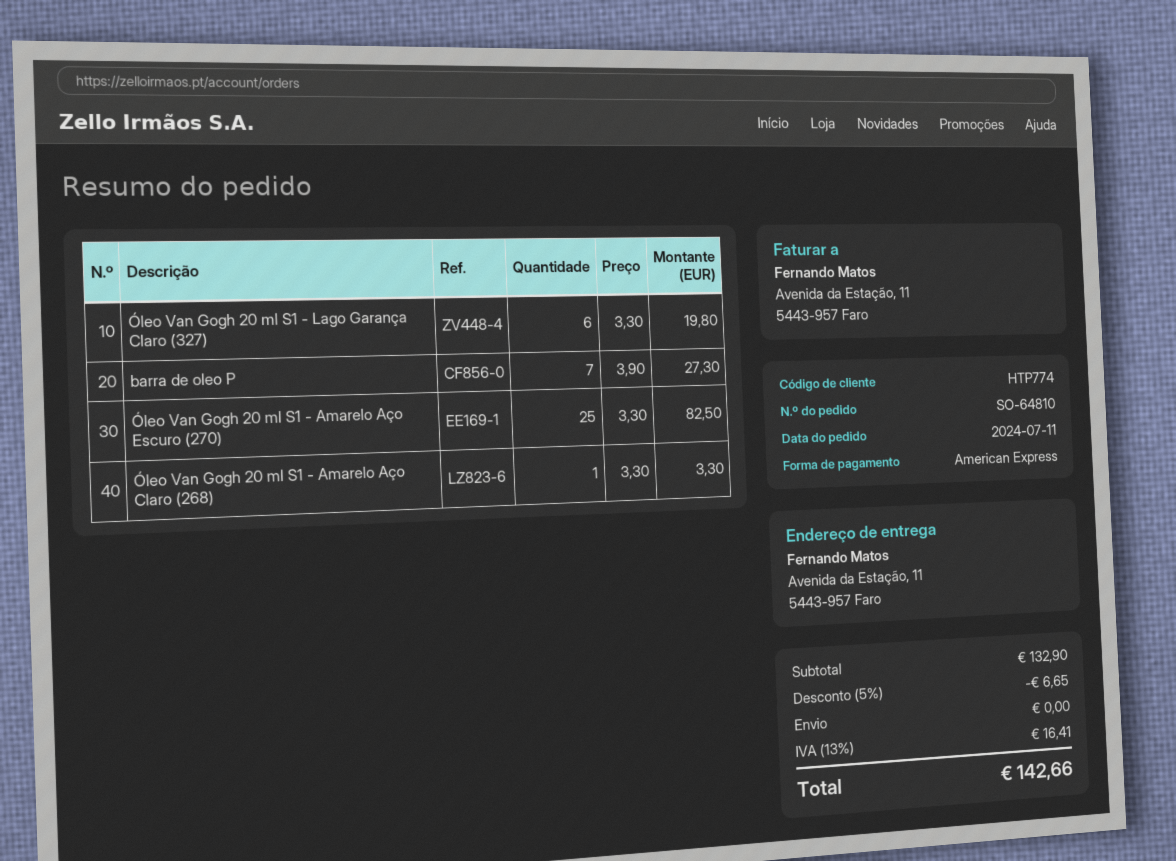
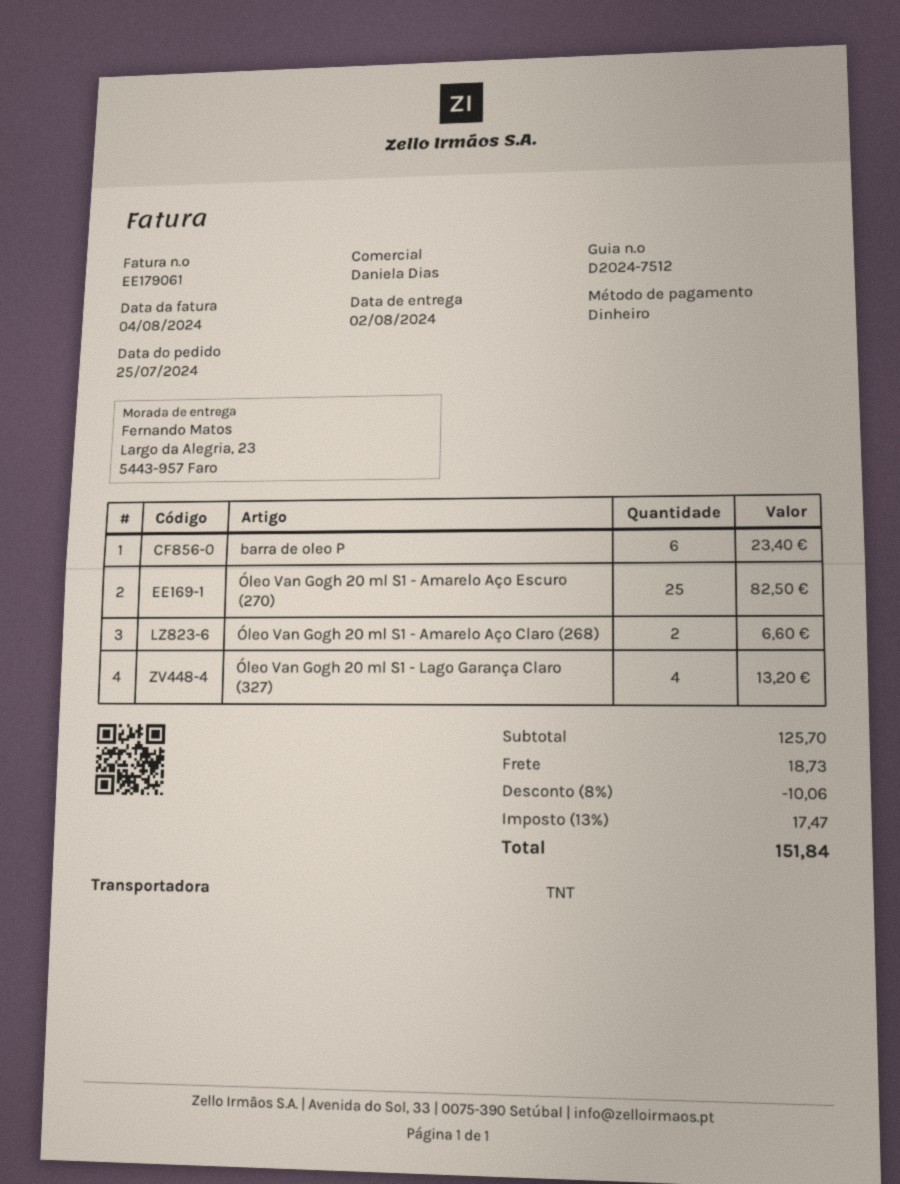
order date: 2024-07-11 -> 2024-07-25
payment method: American Express -> cash
ship to: Avenida da Estação, 11, 5443-957 Faro -> Largo da Alegria, 23, 5443-957 Faro
Óleo Van Gogh 20 ml S1 - Lago Garança Claro (327): 6 for 19.80 -> 4 for 13.20
barra de oleo P: 7 for 27.30 -> 6 for 23.40
Óleo Van Gogh 20 ml S1 - Amarelo Aço Claro (268): 1 for 3.30 -> 2 for 6.60
subtotal: 132.90 -> 125.70
discount: 5% = 6.65 -> 8% = 10.06
shipping: 0.00 -> 18.73
tax: 13% = 16.41 -> 13% = 17.47
total: 142.66 -> 151.84

